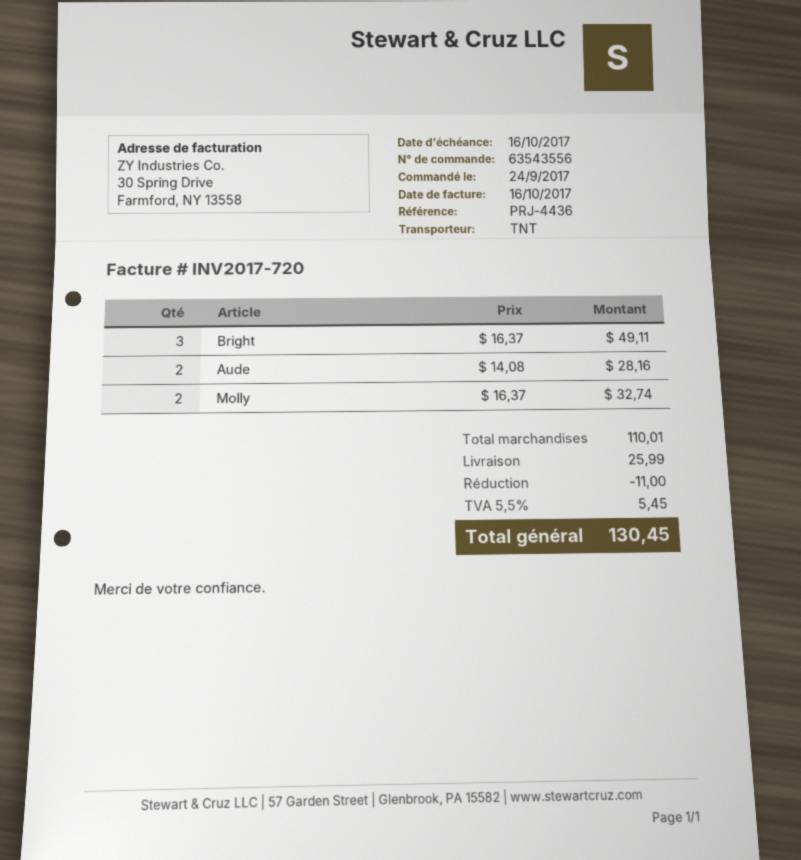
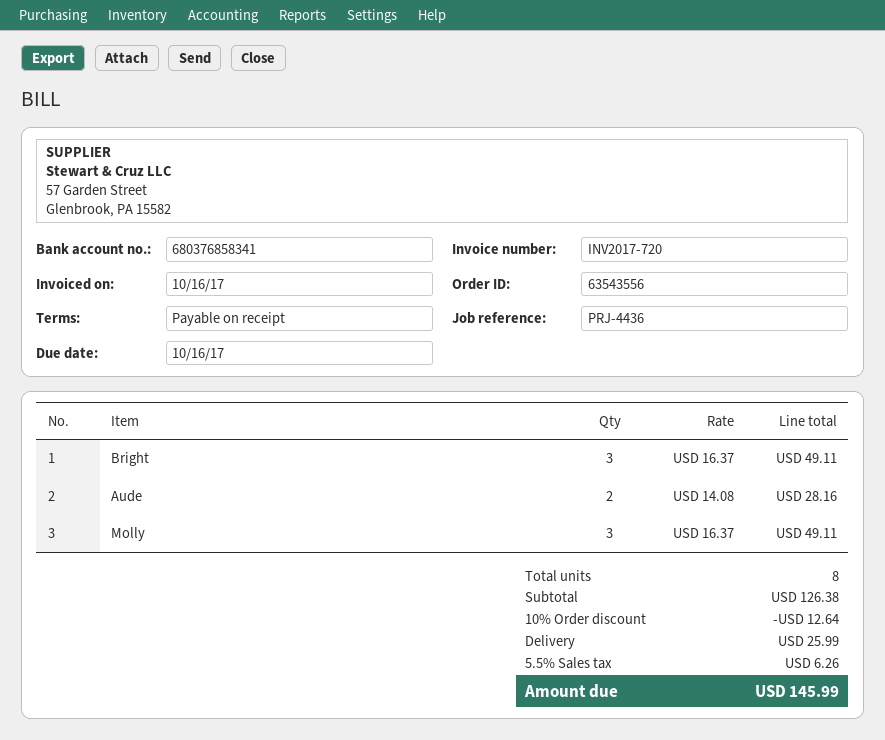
Molly: 2 x 16.37 = 32.74 -> 3 x 16.37 = 49.11
subtotal: 110.01 -> 126.38
discount: 11.00 -> 12.64
tax: 5.5% = 5.45 -> 5.5% = 6.26
total: 130.45 -> 145.99

